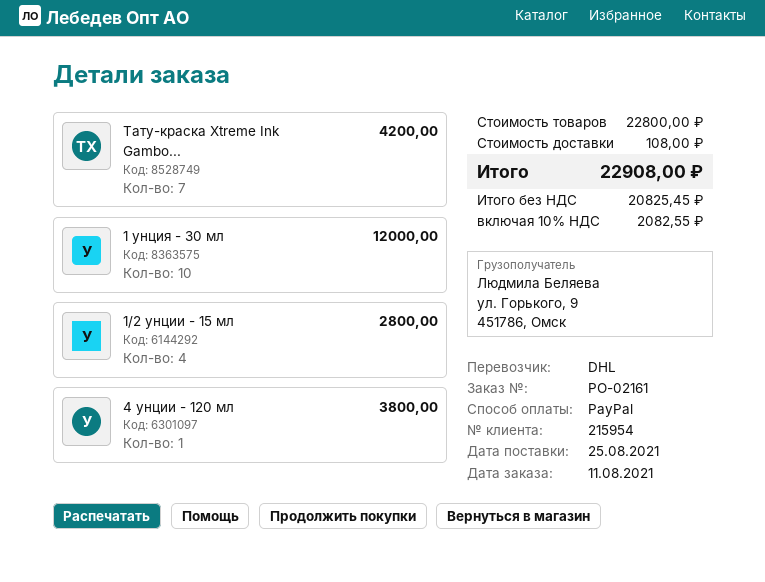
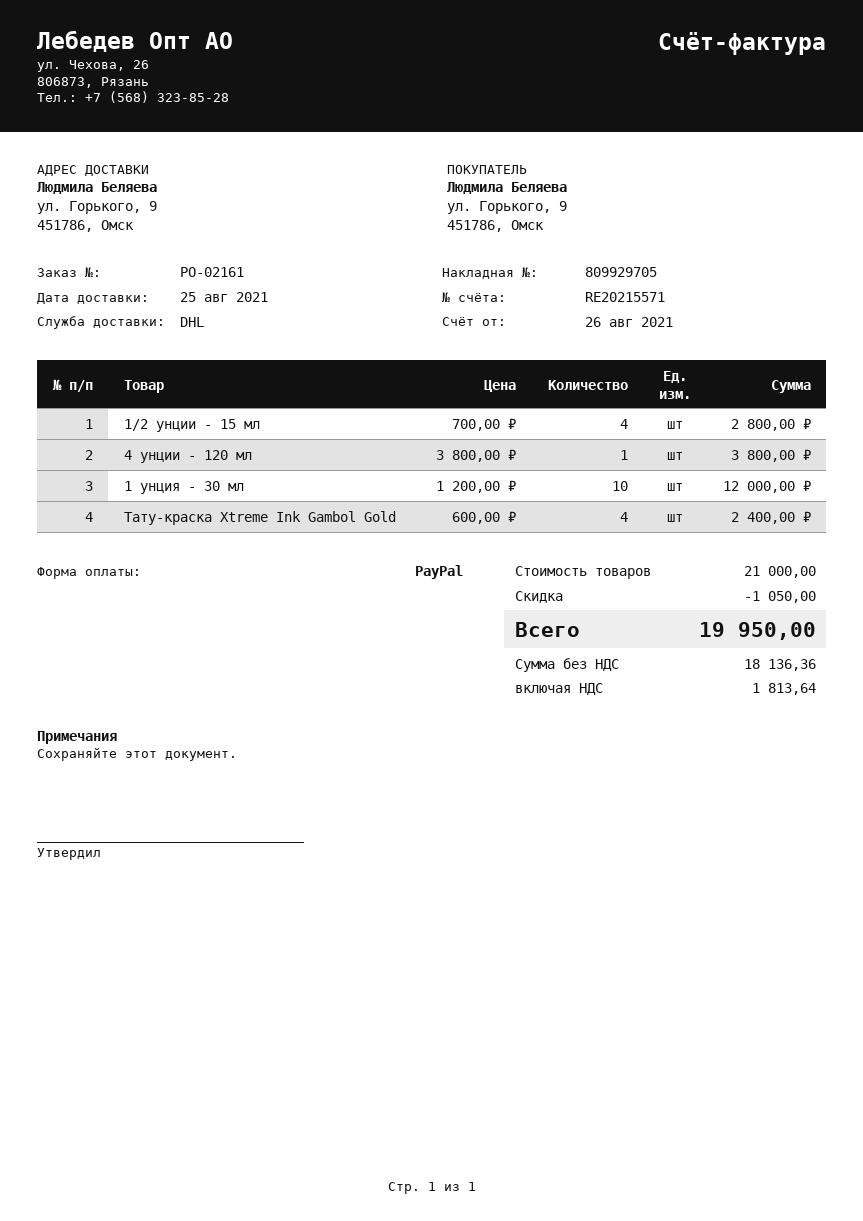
Тату-краска Xtreme Ink Gambo...: 7 for 4200.00 -> 4 for 2400.00
subtotal: 22800.00 -> 21000.00
discount: none -> 1050.00
shipping: 108.00 -> none
net: 20825.45 -> 18136.36
tax: 2082.55 -> 1813.64
total: 22908.00 -> 19950.00

